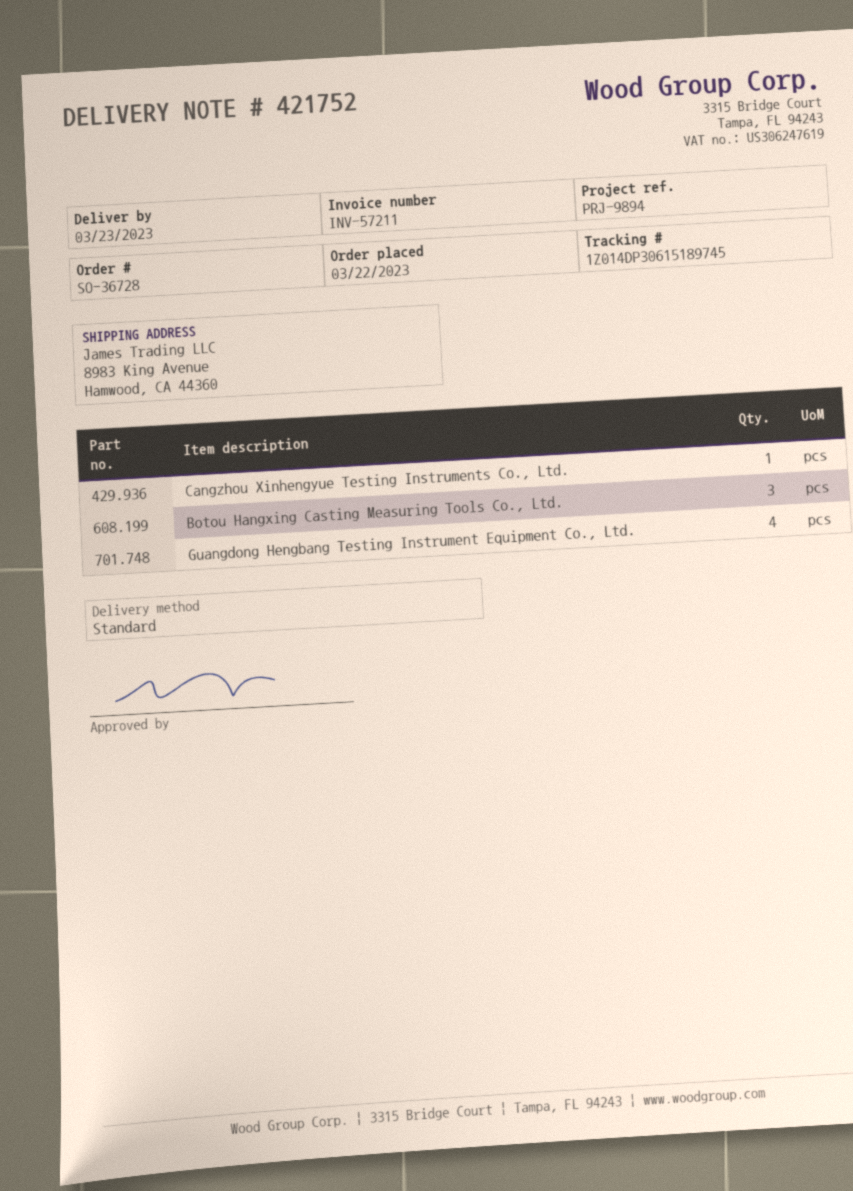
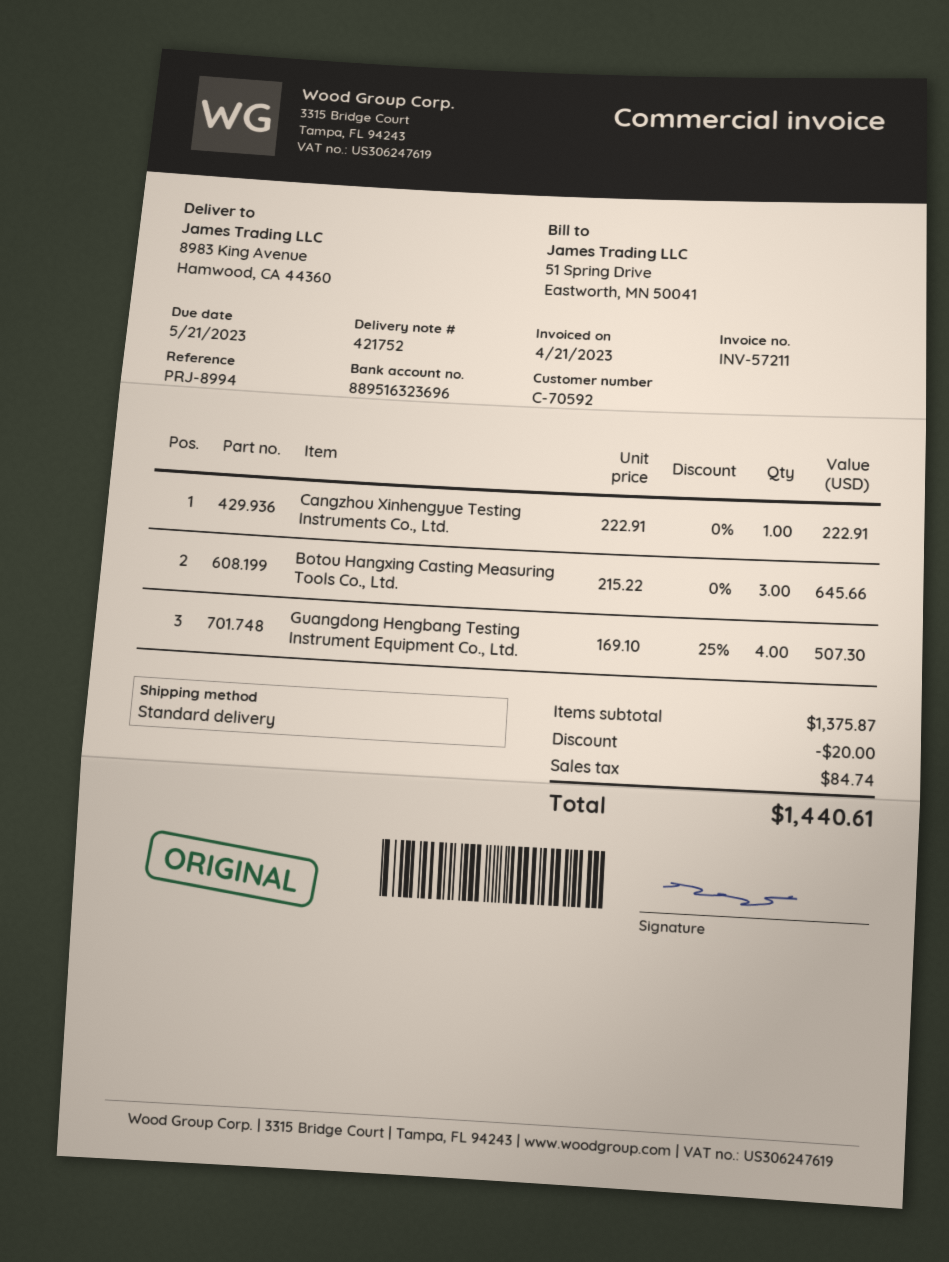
reference: PRJ-9894 -> PRJ-8994

